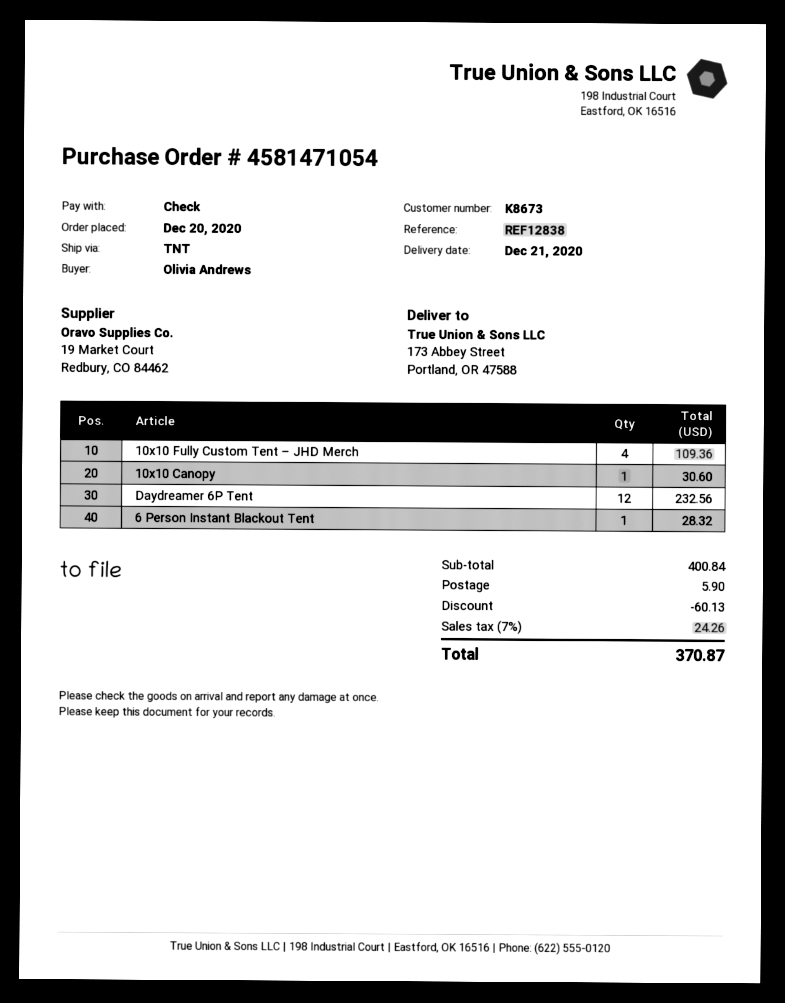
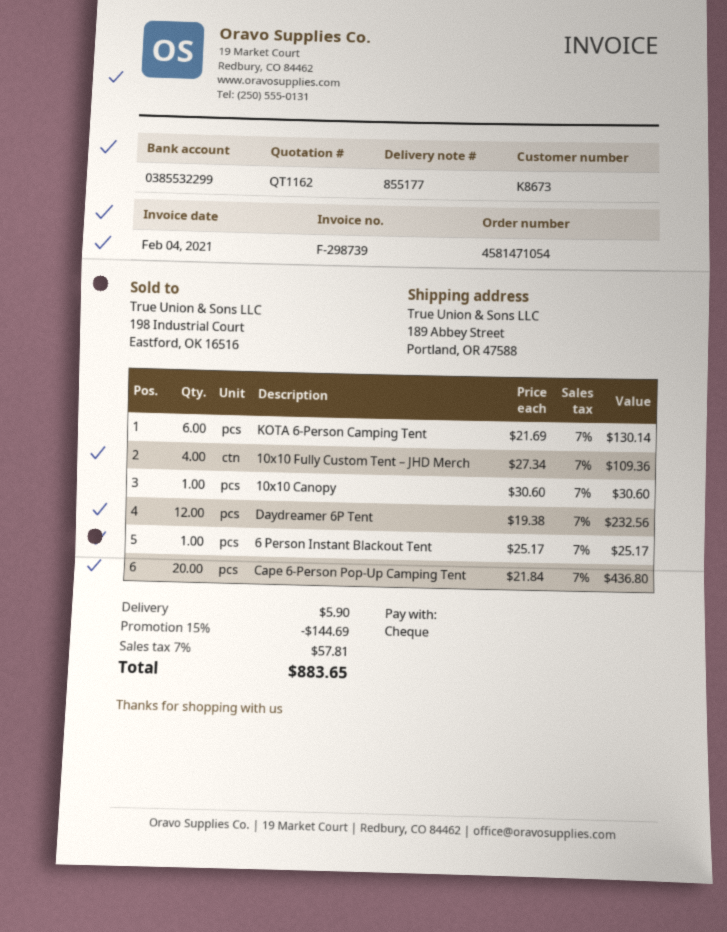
ship to: 173 Abbey Street, Portland, OR 47588 -> 189 Abbey Street, Portland, OR 47588
6 Person Instant Blackout Tent: 1 for 28.32 -> 1 for 25.17
KOTA 6-Person Camping Tent: none -> 6 for 130.14
Cape 6-Person Pop-Up Camping Tent: none -> 20 for 436.80
discount: 60.13 -> 144.69
tax: 7% = 24.26 -> 7% = 57.81
total: 370.87 -> 883.65

